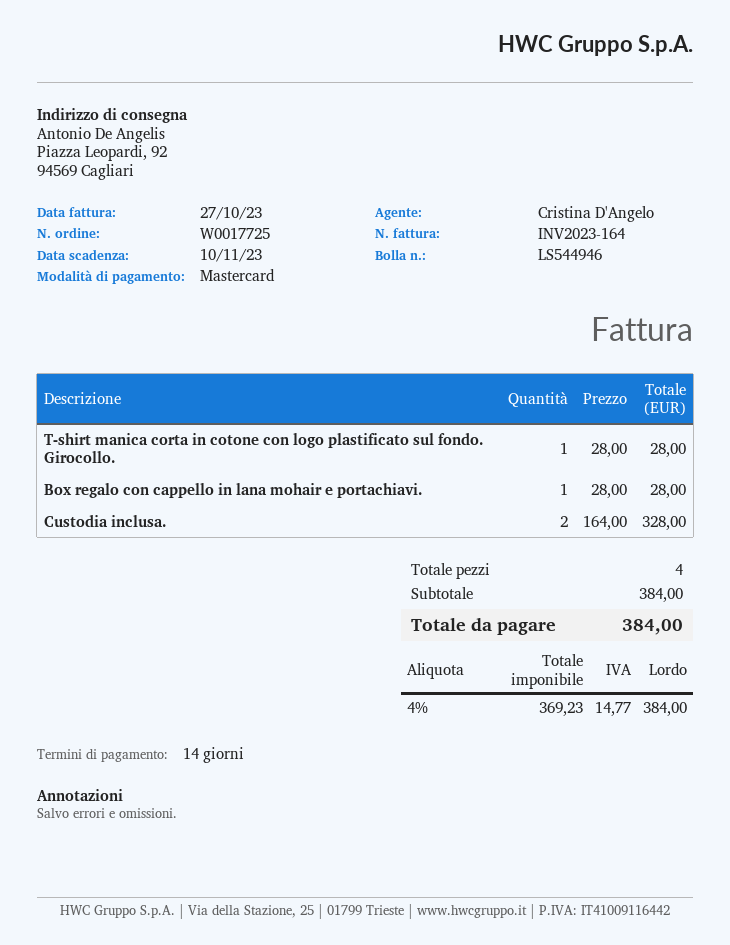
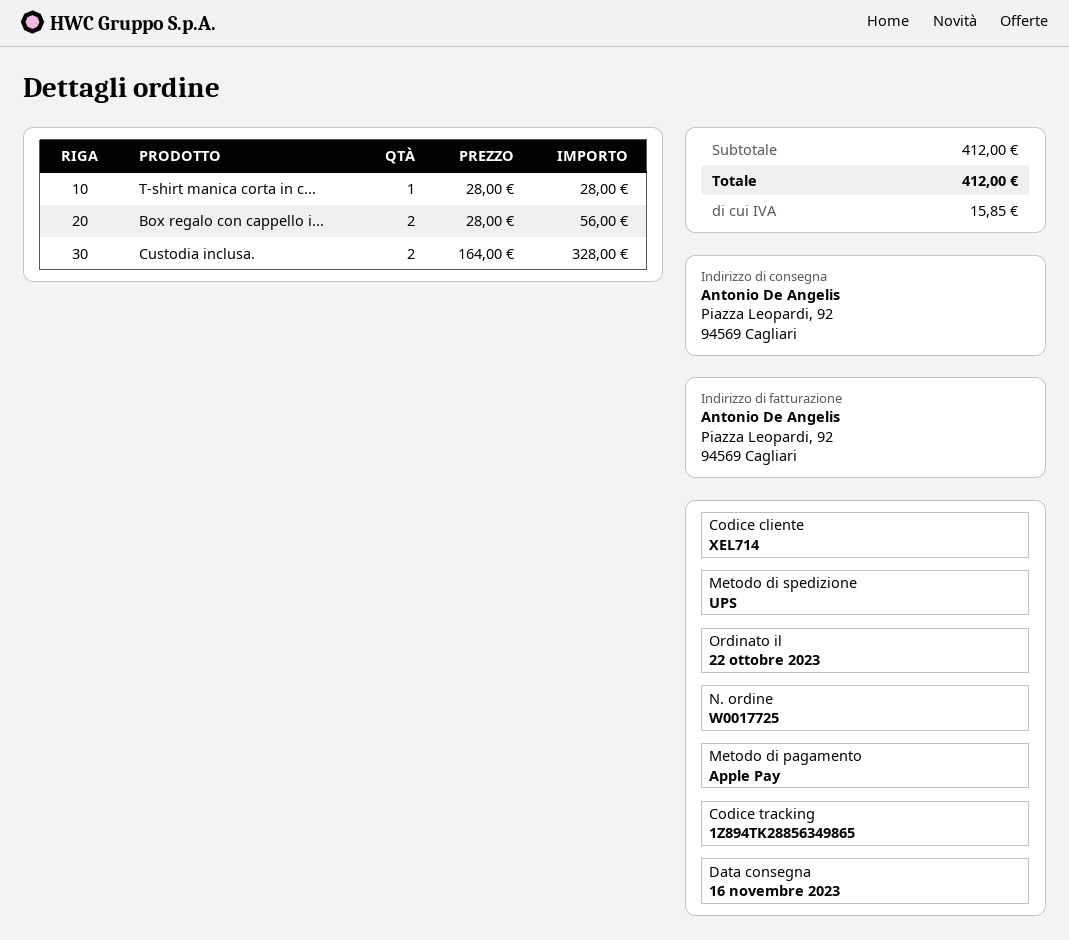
payment method: Mastercard -> Apple Pay
Box regalo con cappello in lana mohair e portachiavi.: 1 x 28.00 = 28.00 -> 2 x 28.00 = 56.00
subtotal: 384.00 -> 412.00
tax: 14.77 -> 15.85
total: 384.00 -> 412.00

